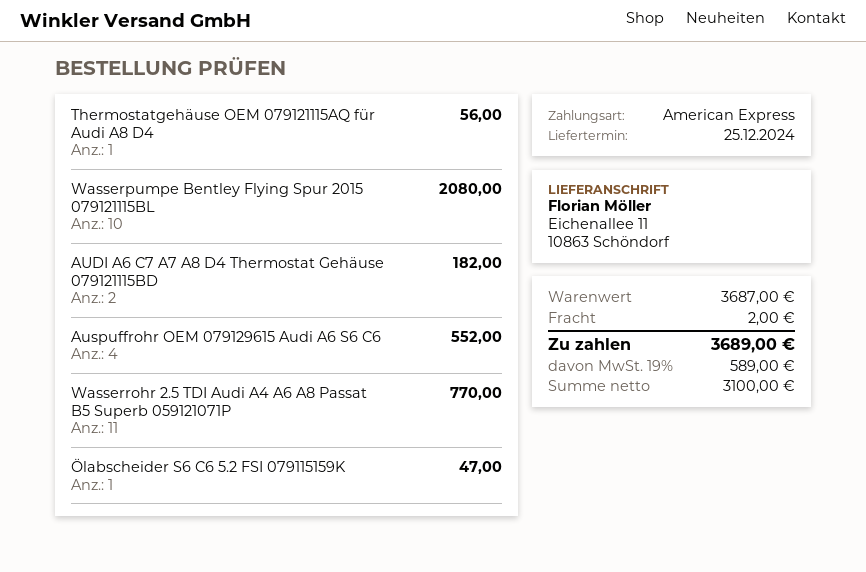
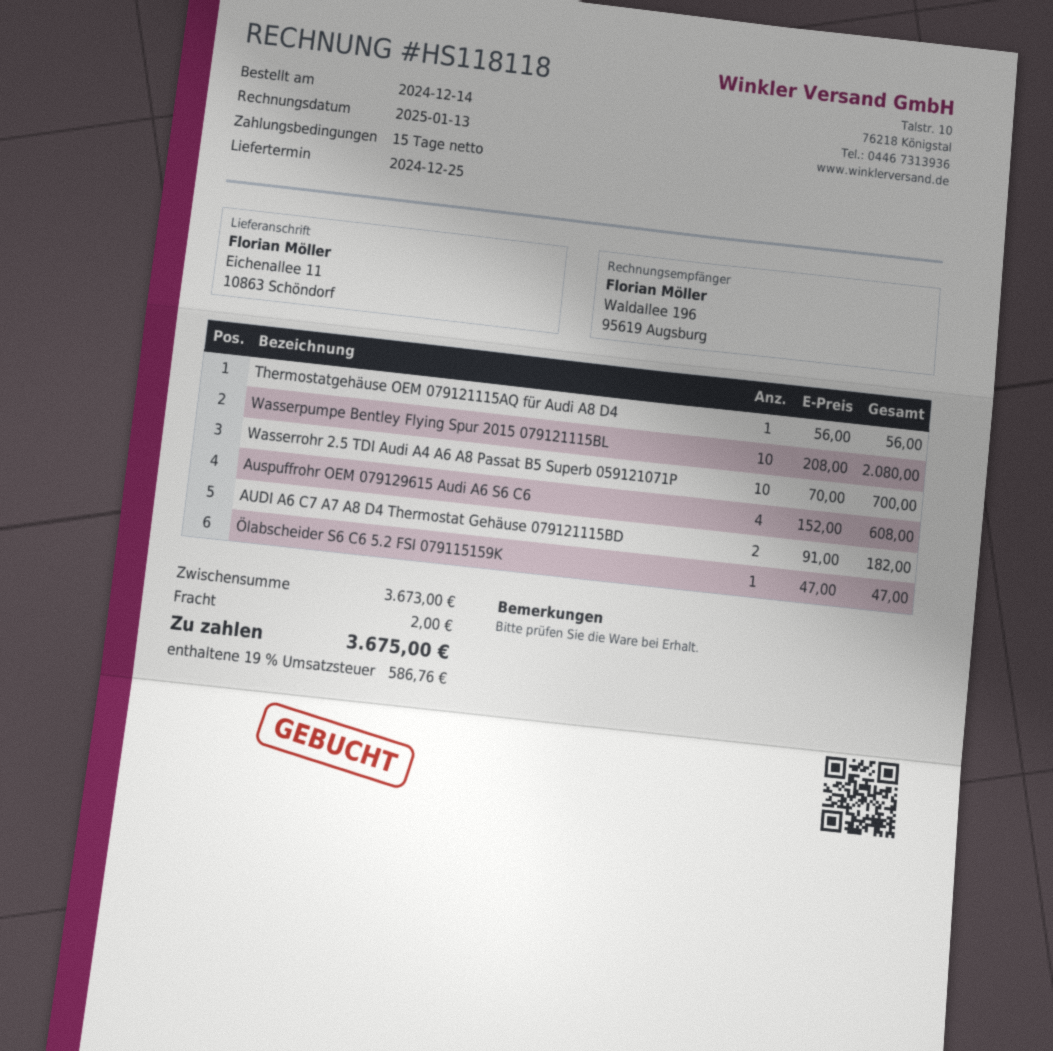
Auspuffrohr OEM 079129615 Audi A6 S6 C6: 4 for 552.00 -> 4 for 608.00
Wasserrohr 2.5 TDI Audi A4 A6 A8 Passat B5 Superb 059121071P: 11 for 770.00 -> 10 for 700.00
subtotal: 3687.00 -> 3673.00
tax: 19% = 589.00 -> 19% = 586.76
total: 3689.00 -> 3675.00

